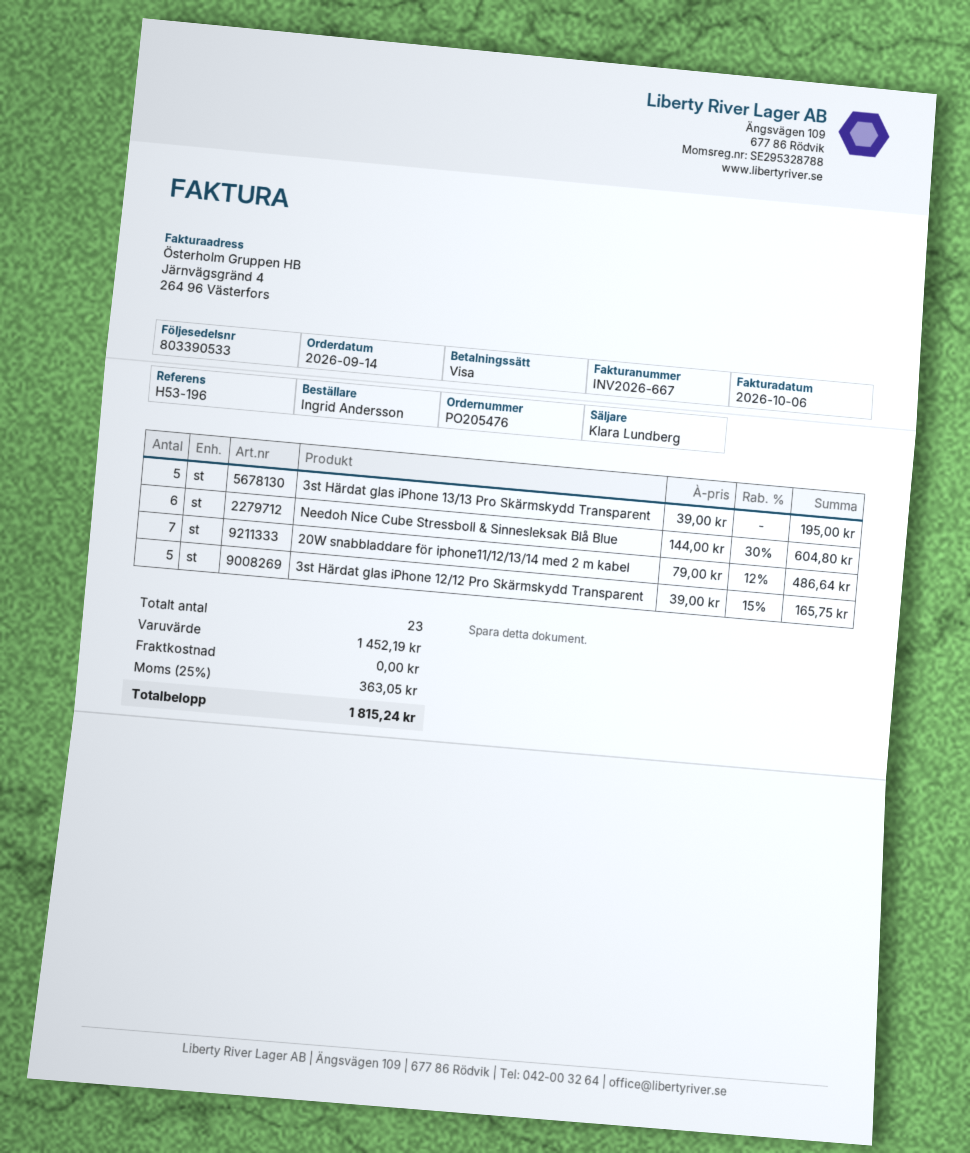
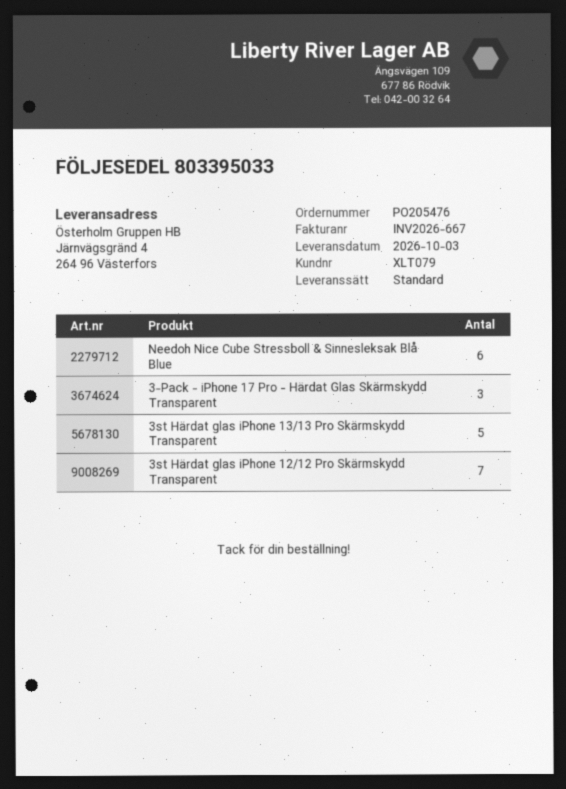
delivery note number: 803390533 -> 803395033
20W snabbladdare för iphone11/12/13/14 med 2 m kabel: 7 -> none
3st Härdat glas iPhone 12/12 Pro Skärmskydd Transparent: 5 -> 7
3-Pack - iPhone 17 Pro - Härdat Glas Skärmskydd Transparent: none -> 3

